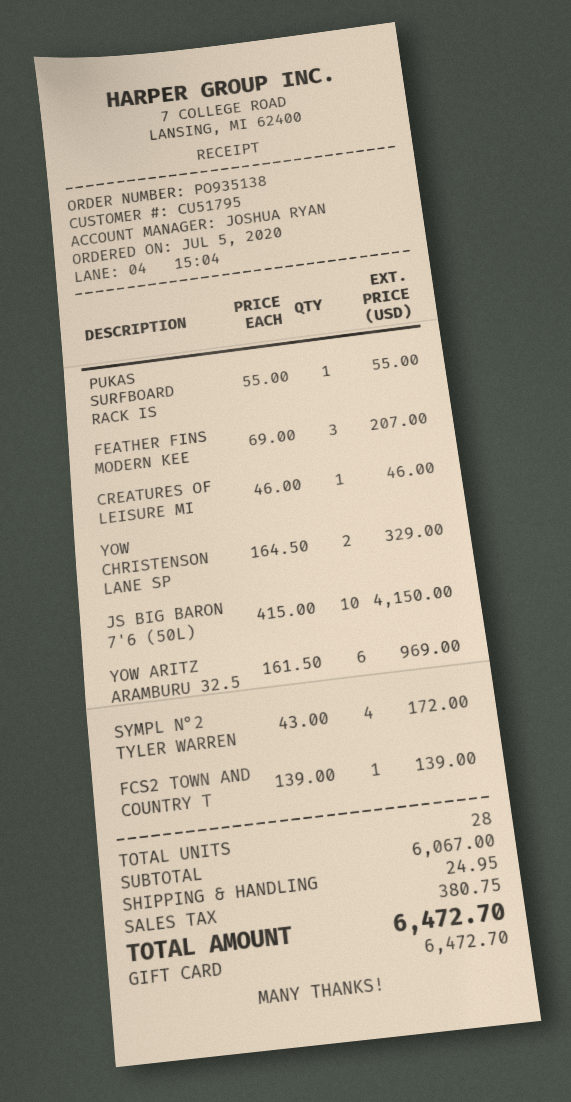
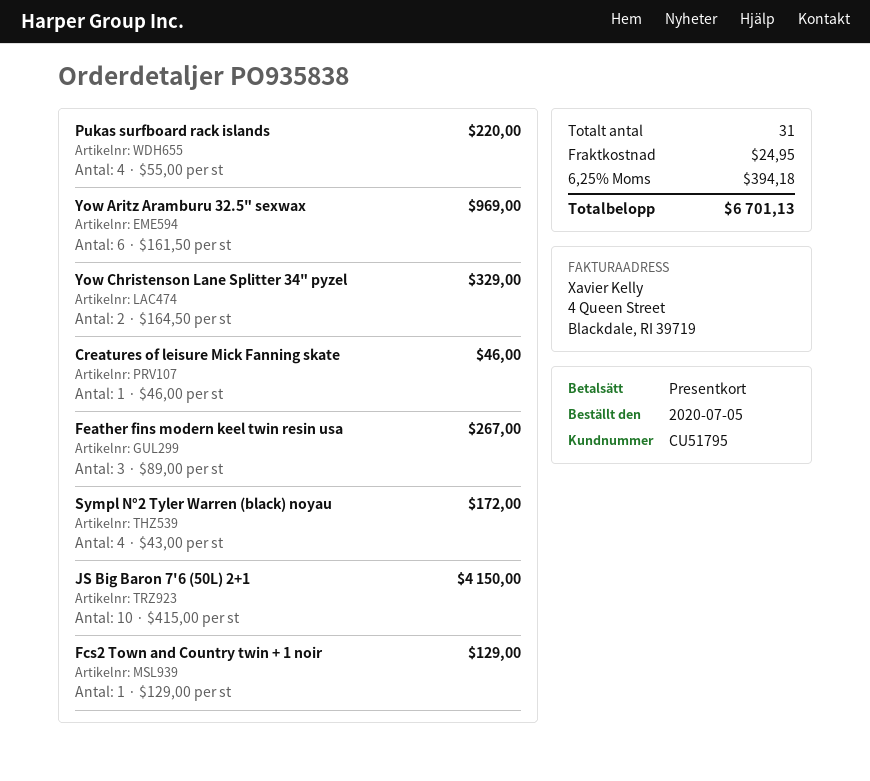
order number: PO935138 -> PO935838
PUKAS SURFBOARD RACK IS: 1 x 55.00 = 55.00 -> 4 x 55.00 = 220.00
FEATHER FINS MODERN KEE: 3 x 69.00 = 207.00 -> 3 x 89.00 = 267.00
FCS2 TOWN AND COUNTRY T: 1 x 139.00 = 139.00 -> 1 x 129.00 = 129.00
total quantity: 28 -> 31
tax: 380.75 -> 394.18
total: 6472.70 -> 6701.13

